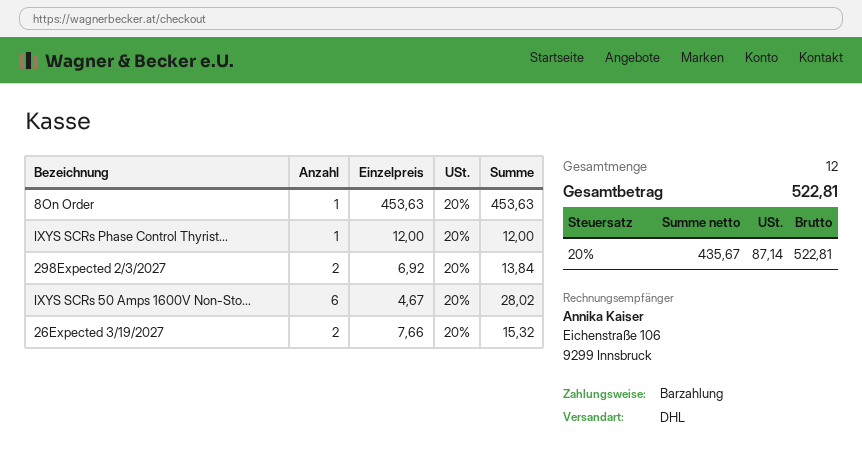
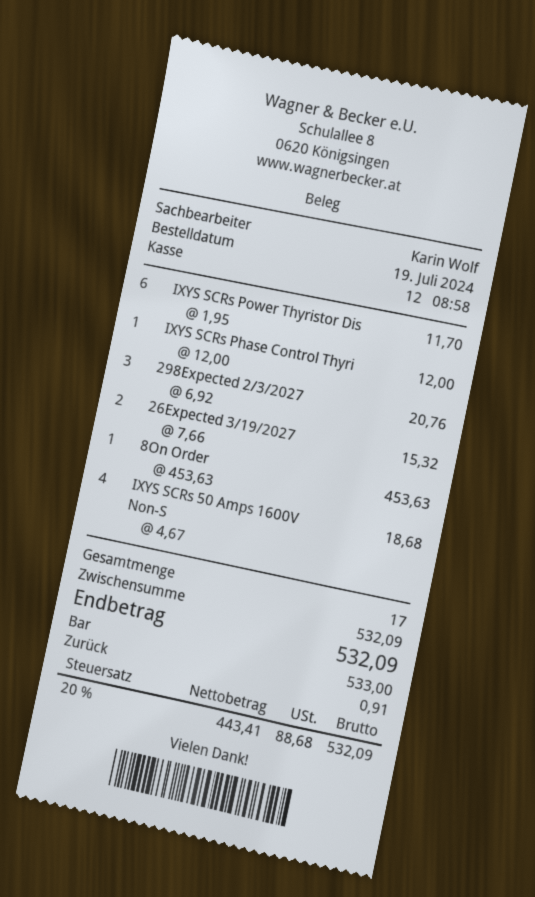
298Expected 2/3/2027: 2 x 6.92 = 13.84 -> 3 x 6.92 = 20.76
IXYS SCRs 50 Amps 1600V Non-Sto...: 6 x 4.67 = 28.02 -> 4 x 4.67 = 18.68
IXYS SCRs Power Thyristor Dis: none -> 6 x 1.95 = 11.70
total quantity: 12 -> 17
net: 435.67 -> 443.41
tax: 20% = 87.14 -> 20% = 88.68
total: 522.81 -> 532.09

